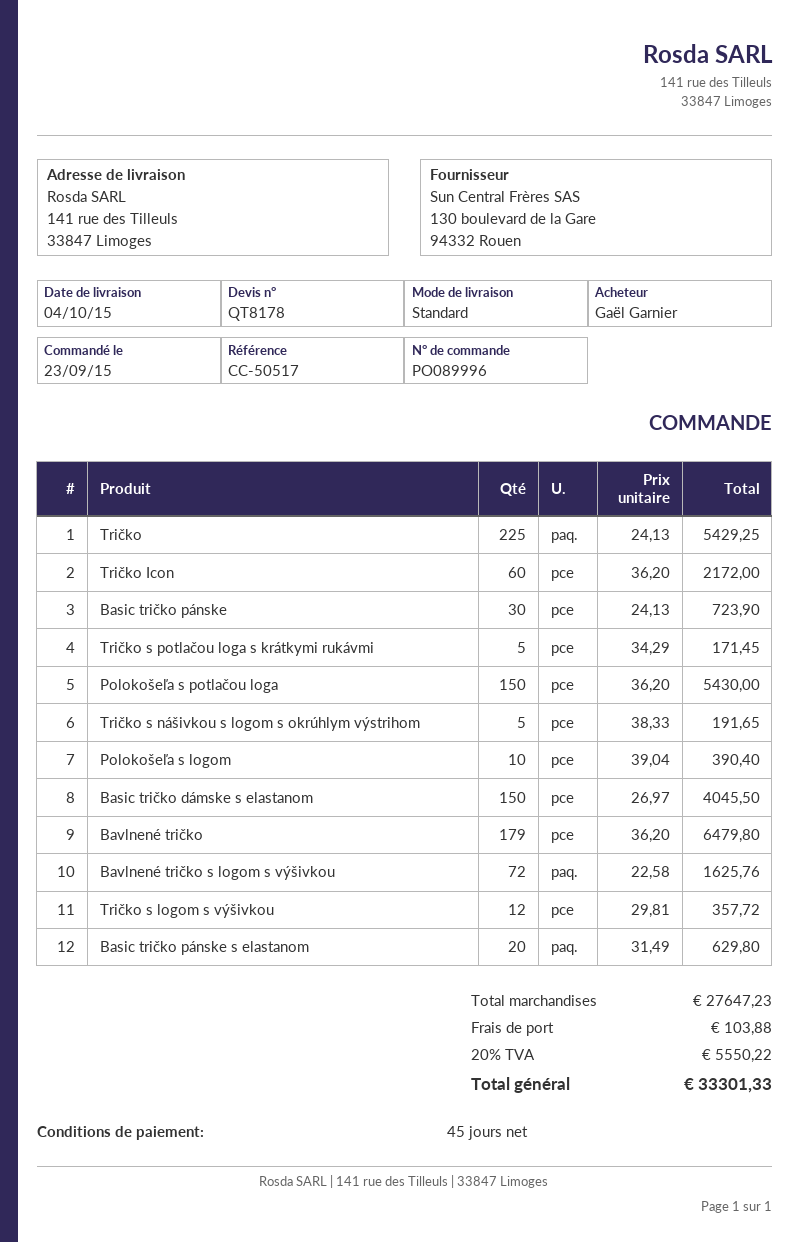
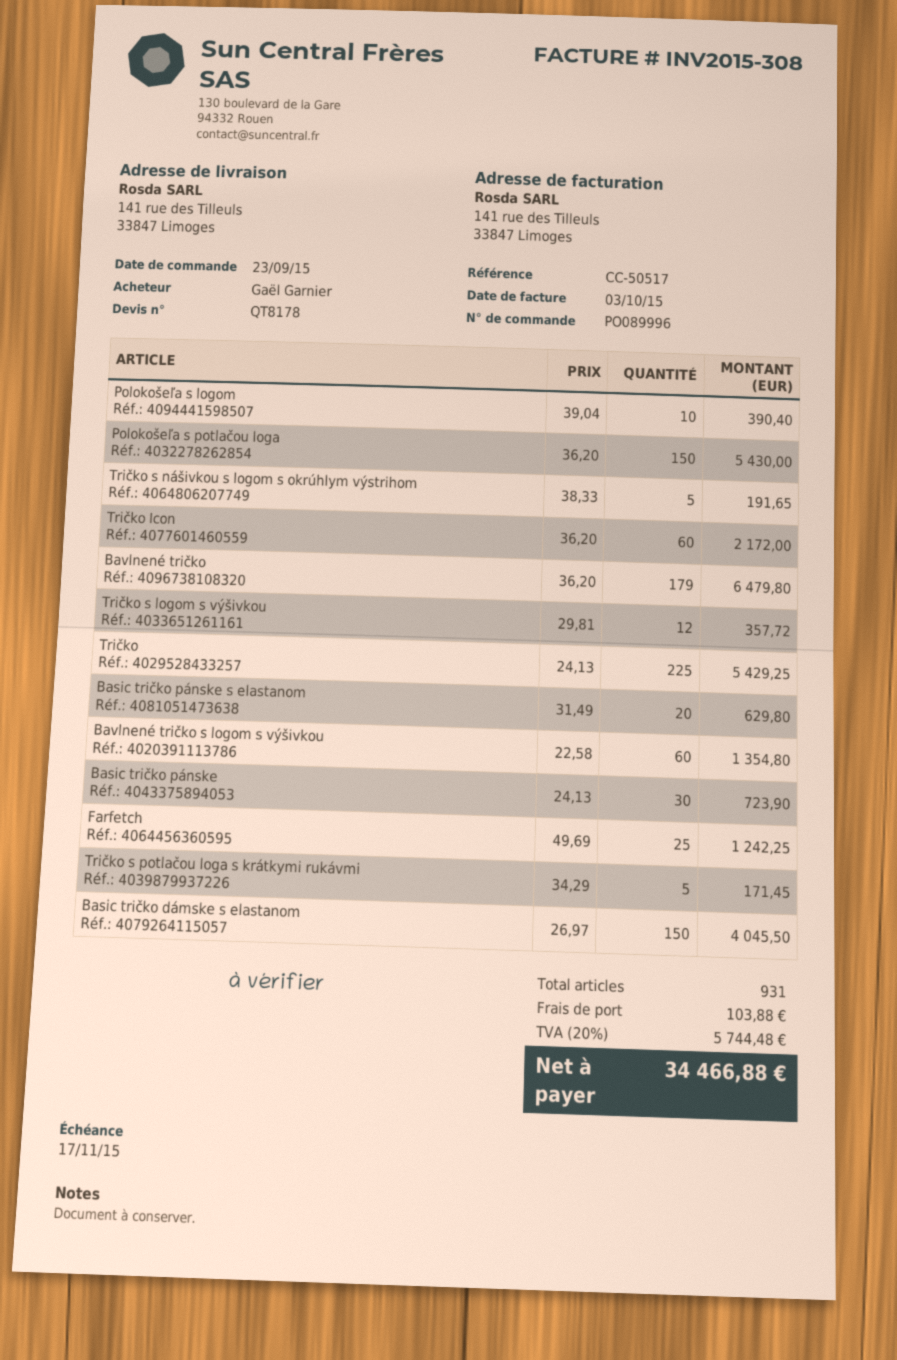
Bavlnené tričko s logom s výšivkou: 72 x 22.58 = 1625.76 -> 60 x 22.58 = 1354.80
Farfetch: none -> 25 x 49.69 = 1242.25
tax: 20% = 5550.22 -> 20% = 5744.48
total: 33301.33 -> 34466.88

